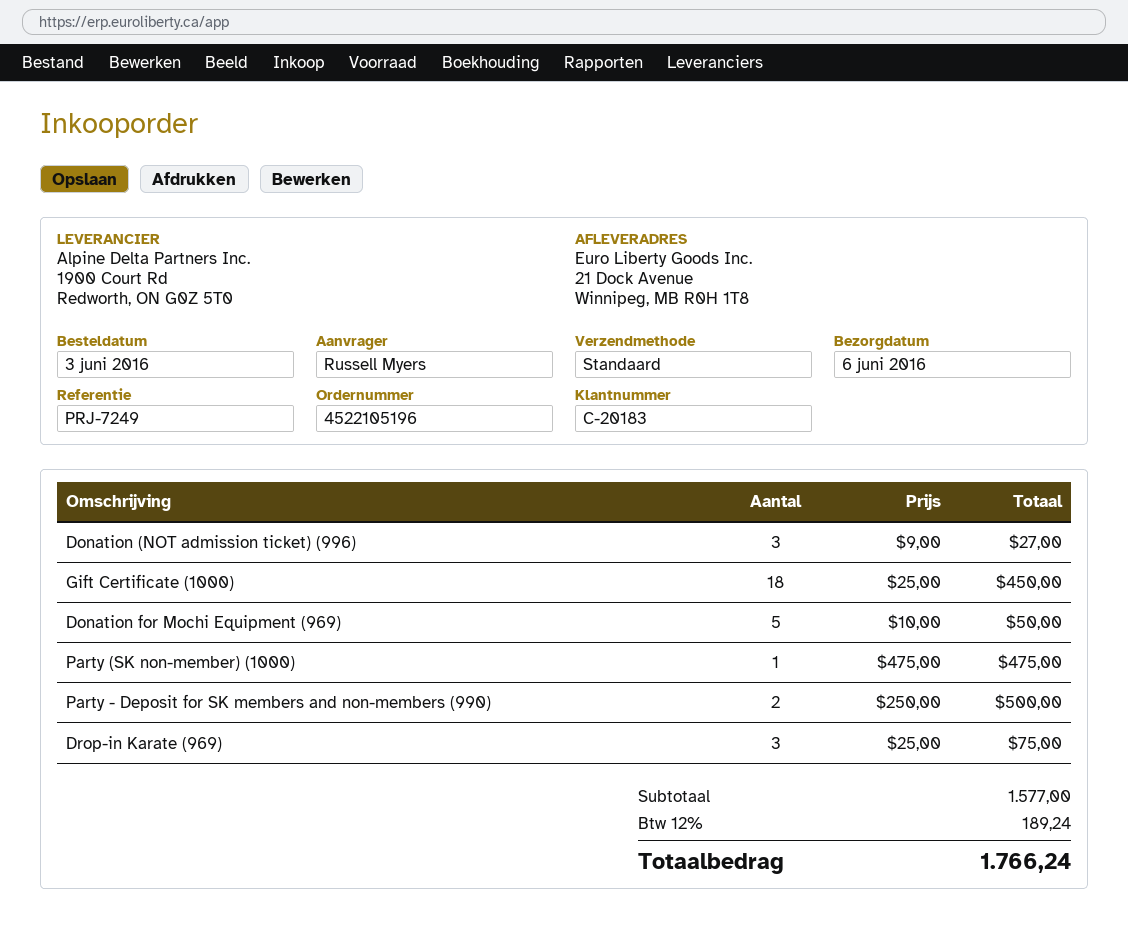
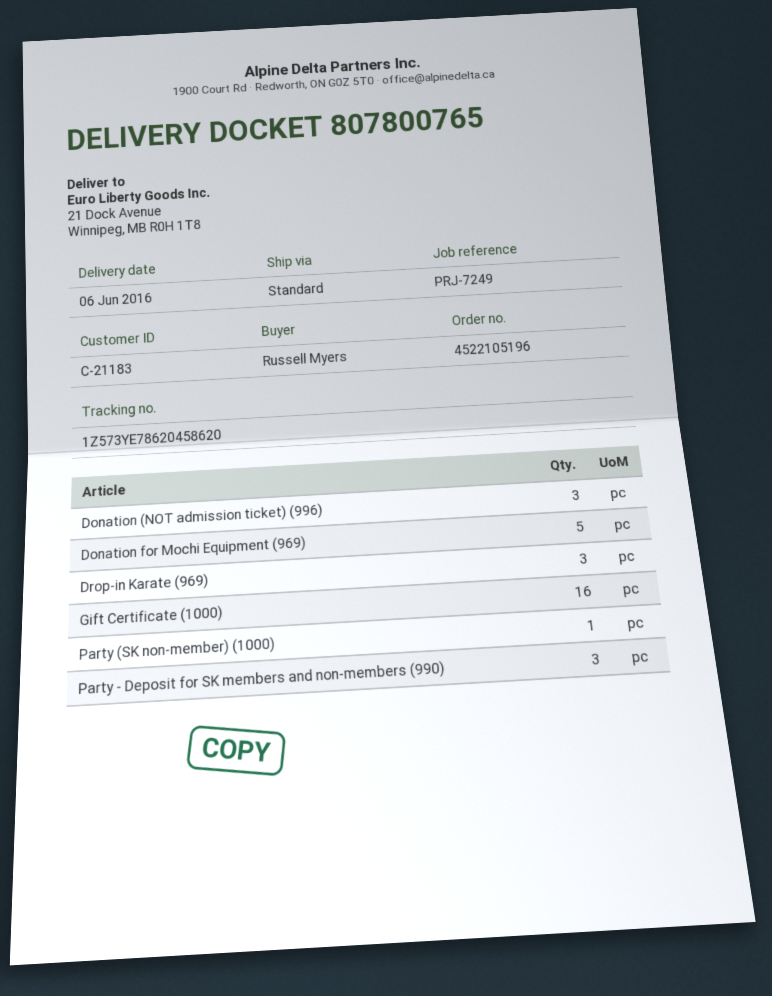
customer number: C-20183 -> C-21183
Gift Certificate (1000): 18 -> 16
Party - Deposit for SK members and non-members (990): 2 -> 3

